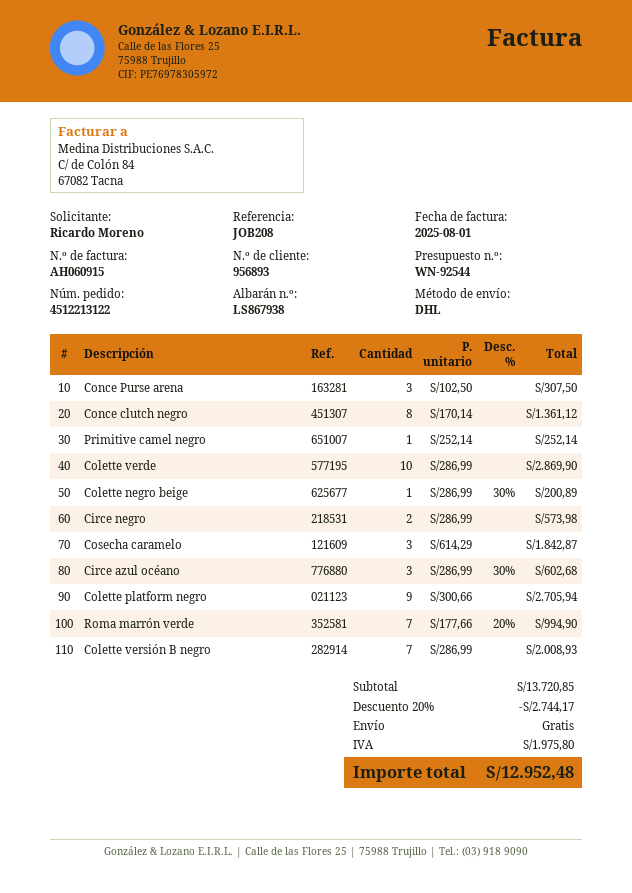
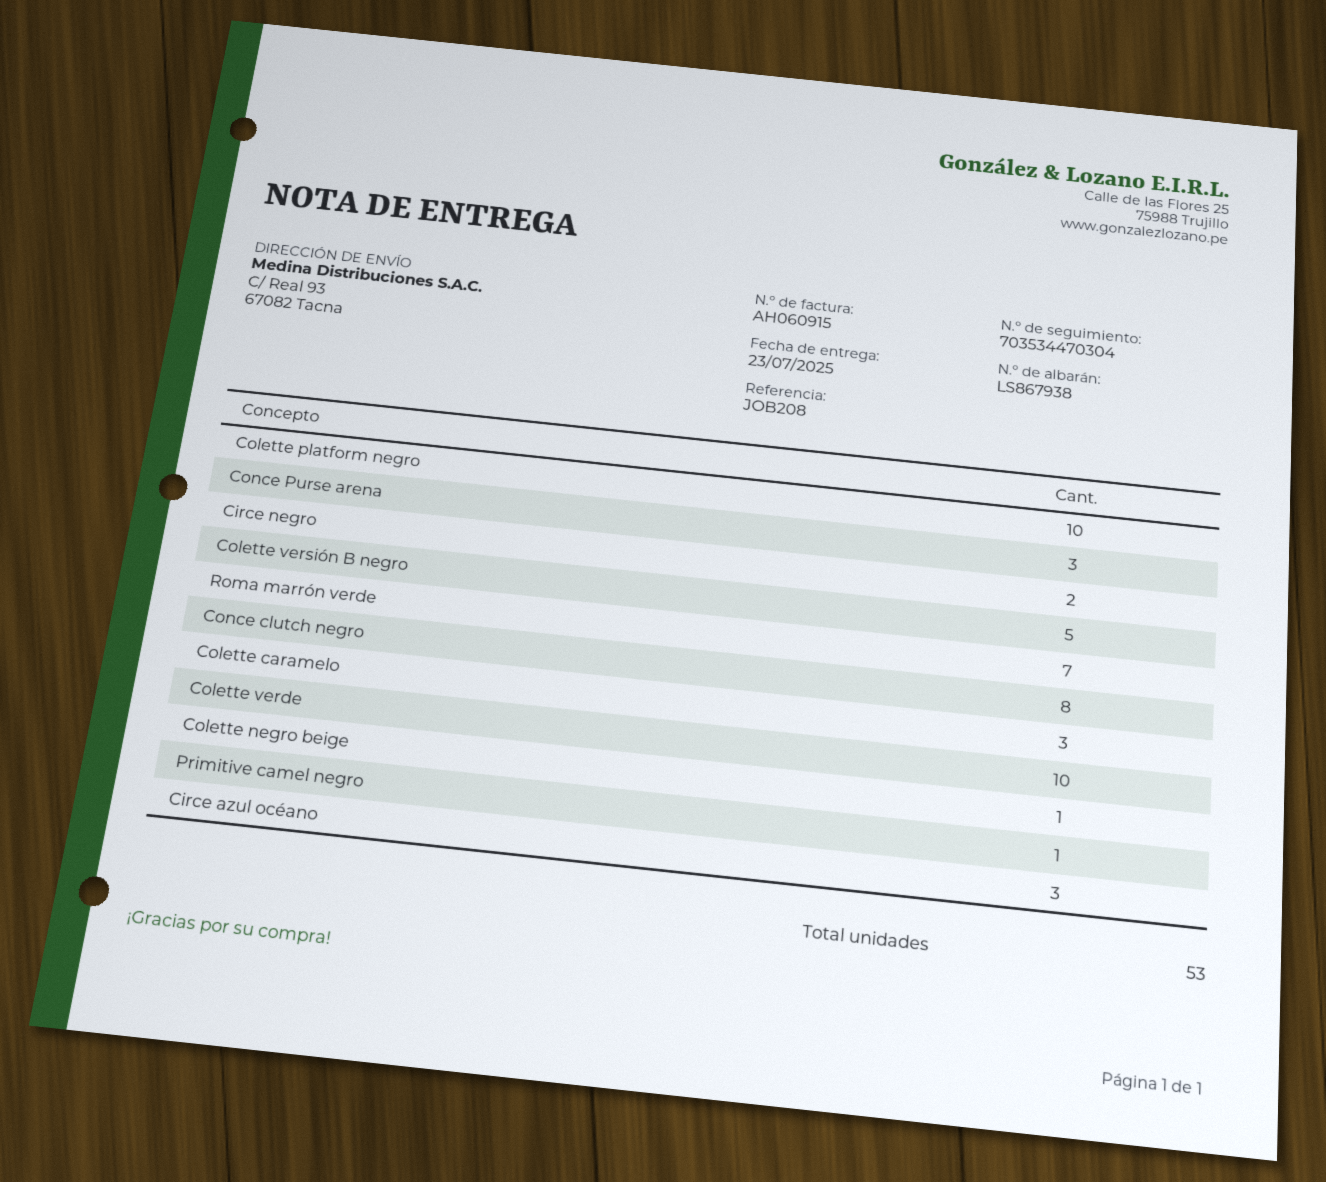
Cosecha caramelo: 3 -> none
Colette platform negro: 9 -> 10
Colette versión B negro: 7 -> 5
Colette caramelo: none -> 3

